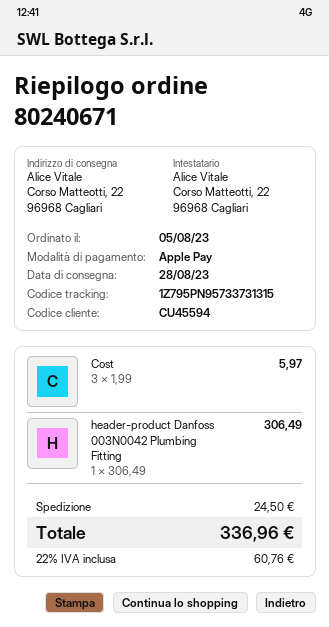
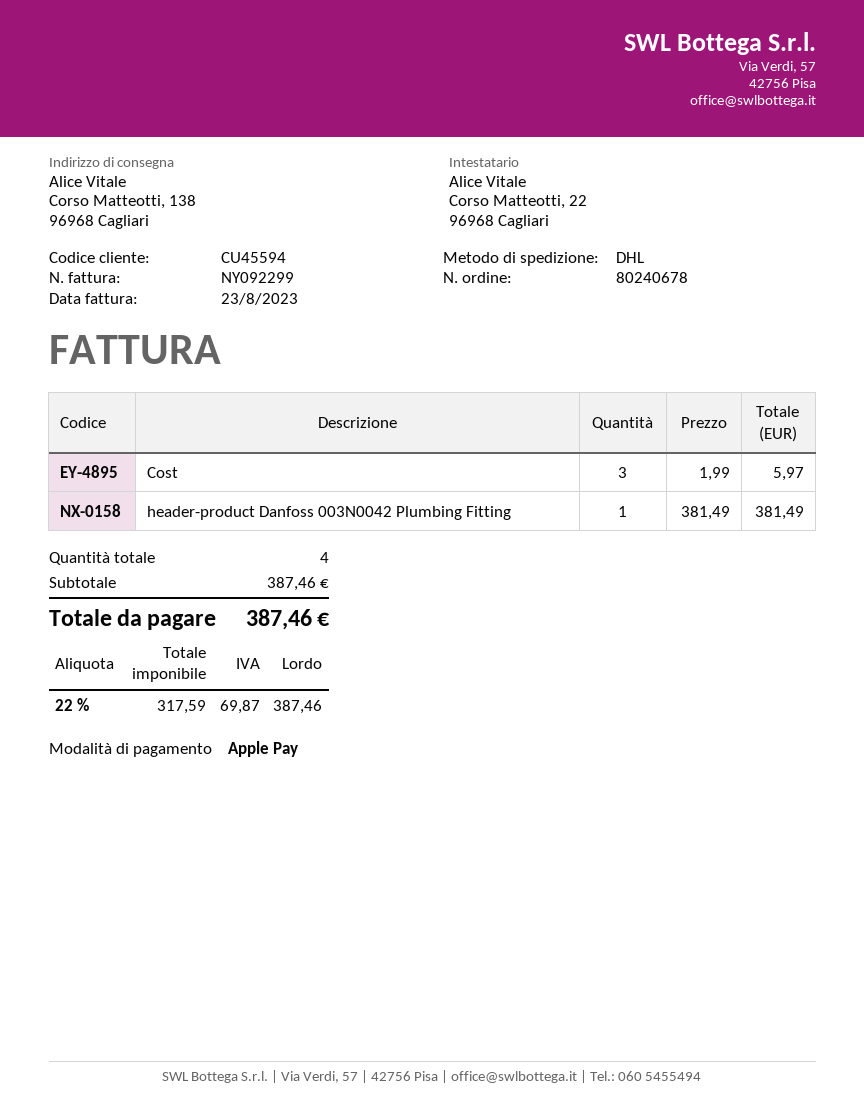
order number: 80240671 -> 80240678
ship to: Corso Matteotti, 22, 96968 Cagliari -> Corso Matteotti, 138, 96968 Cagliari
header-product Danfoss 003N0042 Plumbing Fitting: 1 x 306.49 = 306.49 -> 1 x 381.49 = 381.49
shipping: 24.50 -> none
tax: 22% = 60.76 -> 22% = 69.87
total: 336.96 -> 387.46

